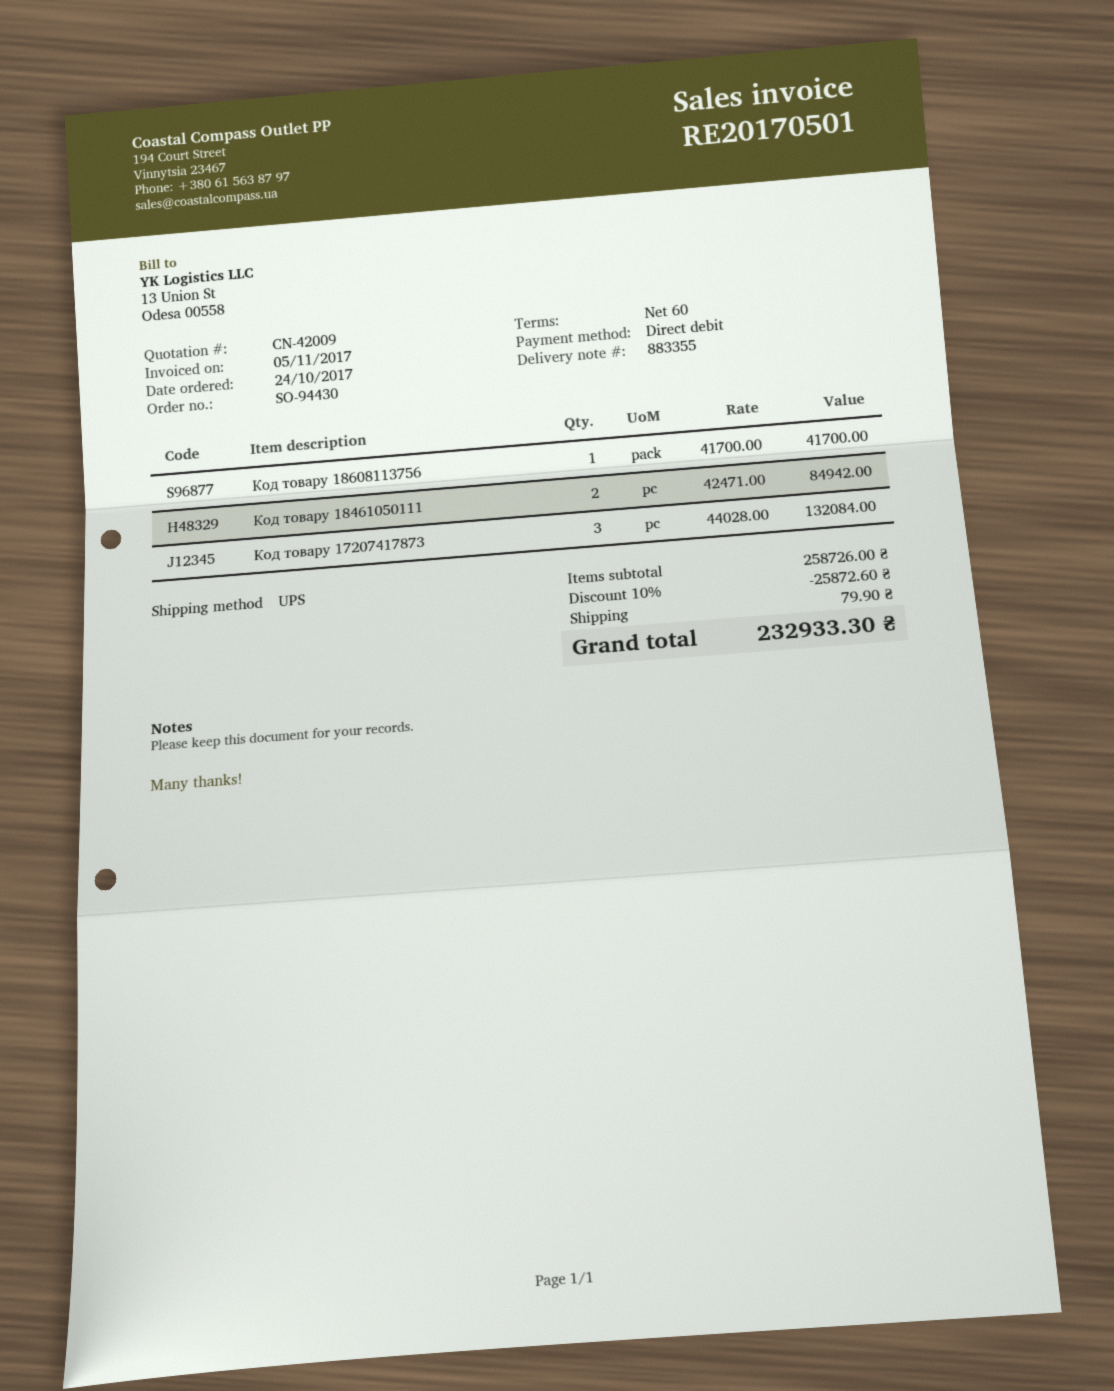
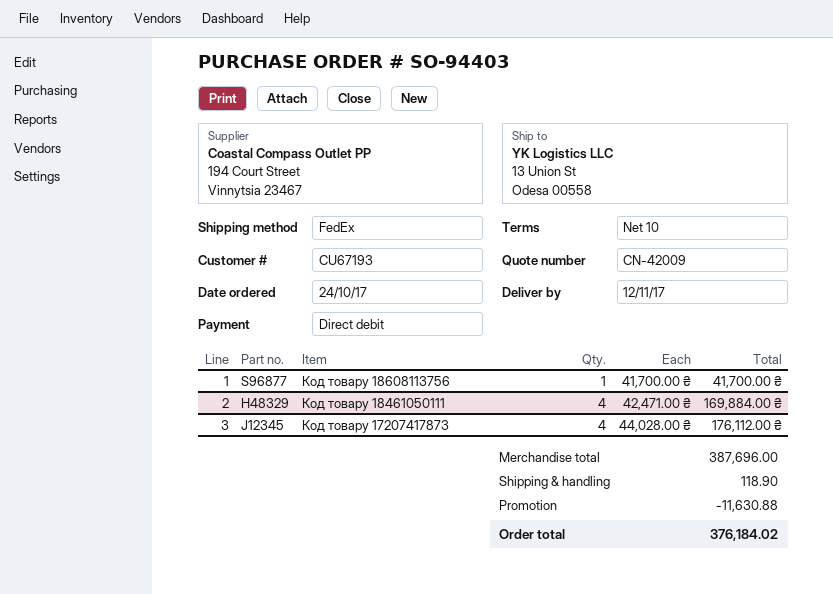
order number: SO-94430 -> SO-94403
payment terms: 60 days -> 10 days
shipping method: UPS -> FedEx
Код товару 18461050111: 2 x 42471.00 = 84942.00 -> 4 x 42471.00 = 169884.00
Код товару 17207417873: 3 x 44028.00 = 132084.00 -> 4 x 44028.00 = 176112.00
subtotal: 258726.00 -> 387696.00
discount: 25872.60 -> 11630.88
shipping: 79.90 -> 118.90
total: 232933.30 -> 376184.02

